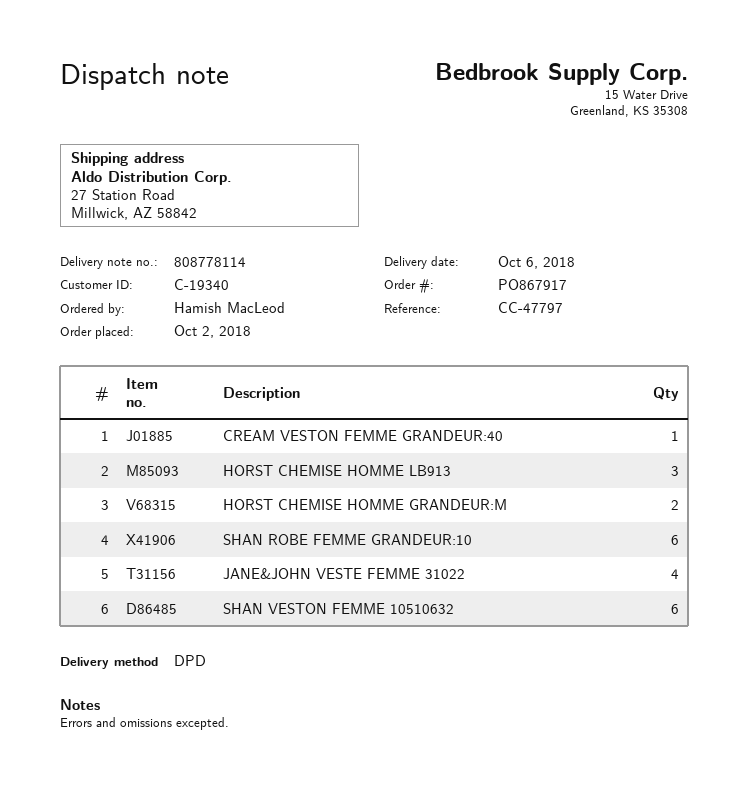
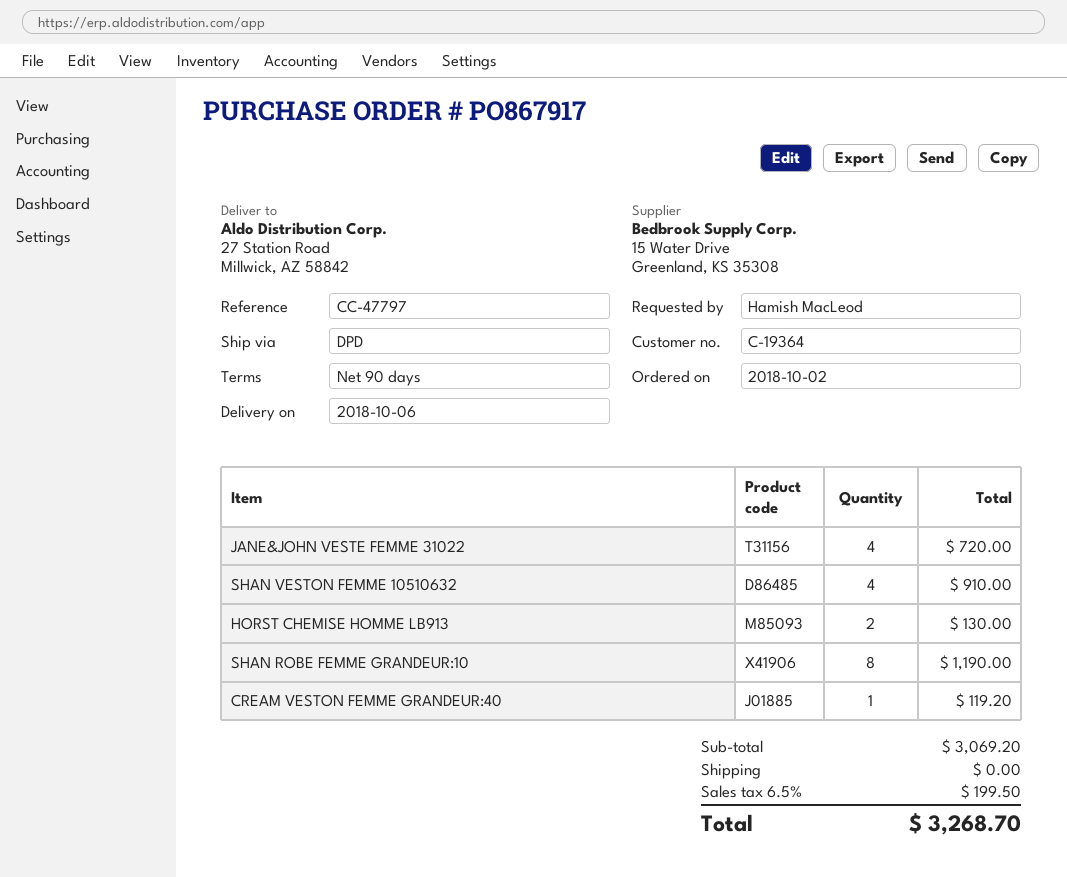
customer number: C-19340 -> C-19364
HORST CHEMISE HOMME LB913: 3 -> 2
HORST CHEMISE HOMME GRANDEUR:M: 2 -> none
SHAN ROBE FEMME GRANDEUR:10: 6 -> 8
SHAN VESTON FEMME 10510632: 6 -> 4

